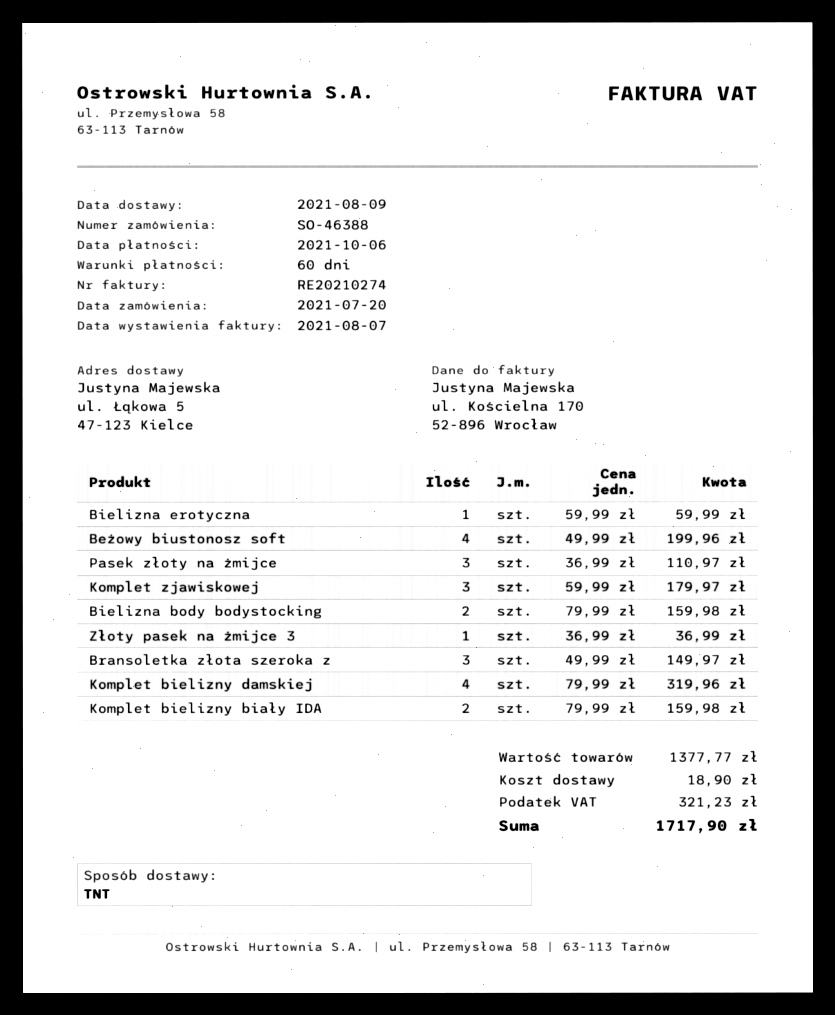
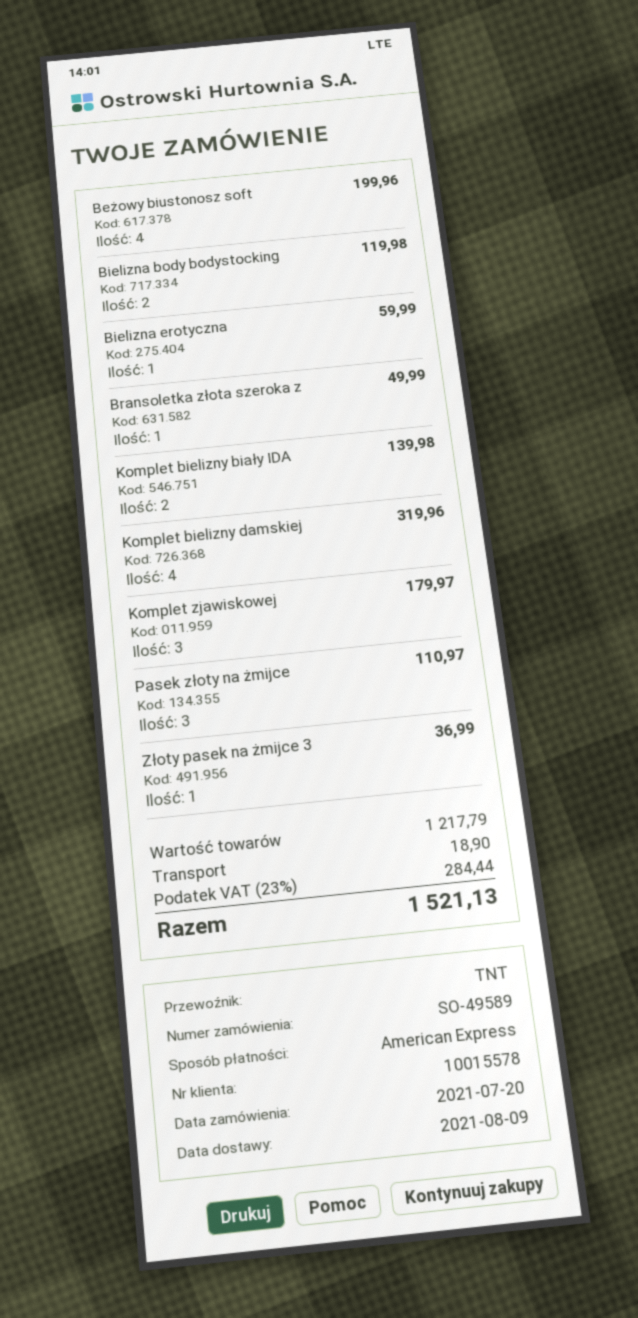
order number: SO-46388 -> SO-49589
Bielizna body bodystocking: 2 for 159.98 -> 2 for 119.98
Bransoletka złota szeroka z: 3 for 149.97 -> 1 for 49.99
Komplet bielizny biały IDA: 2 for 159.98 -> 2 for 139.98
subtotal: 1377.77 -> 1217.79
tax: 321.23 -> 284.44
total: 1717.90 -> 1521.13

